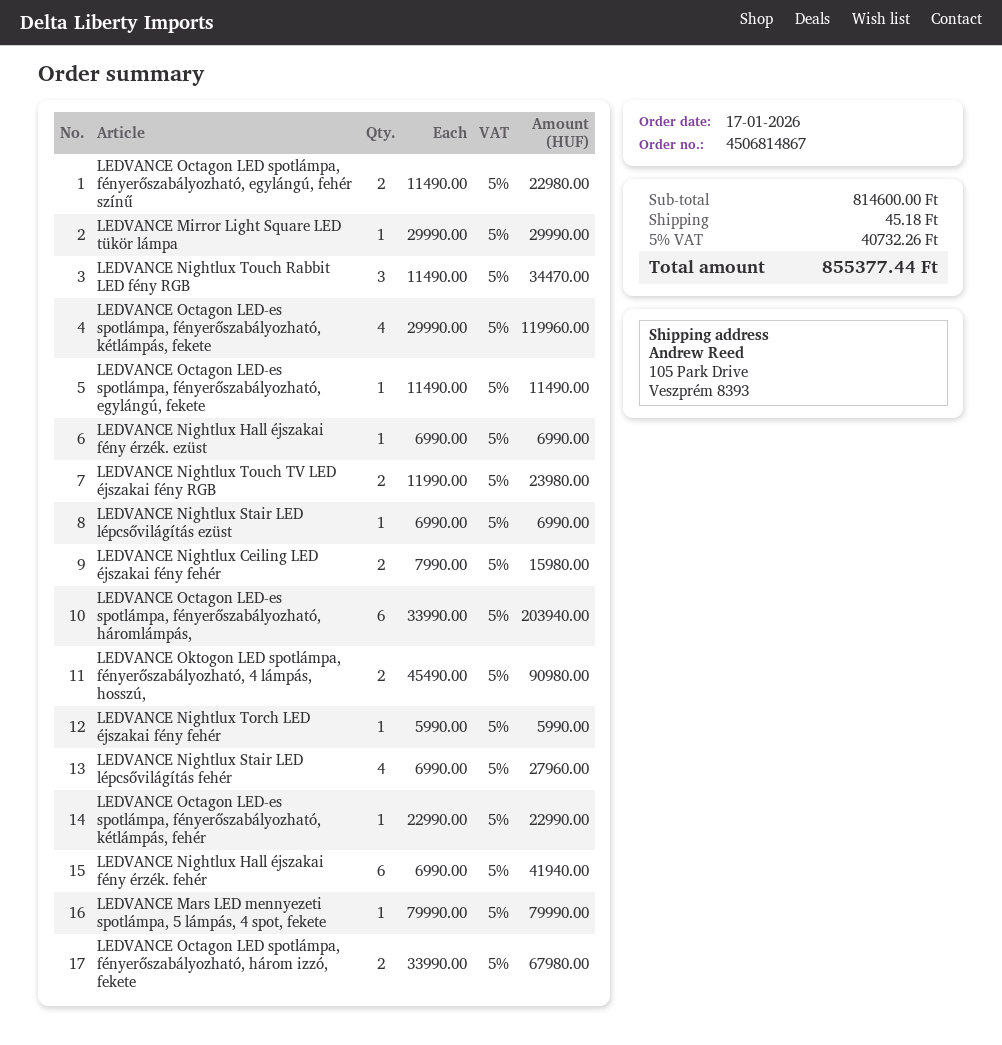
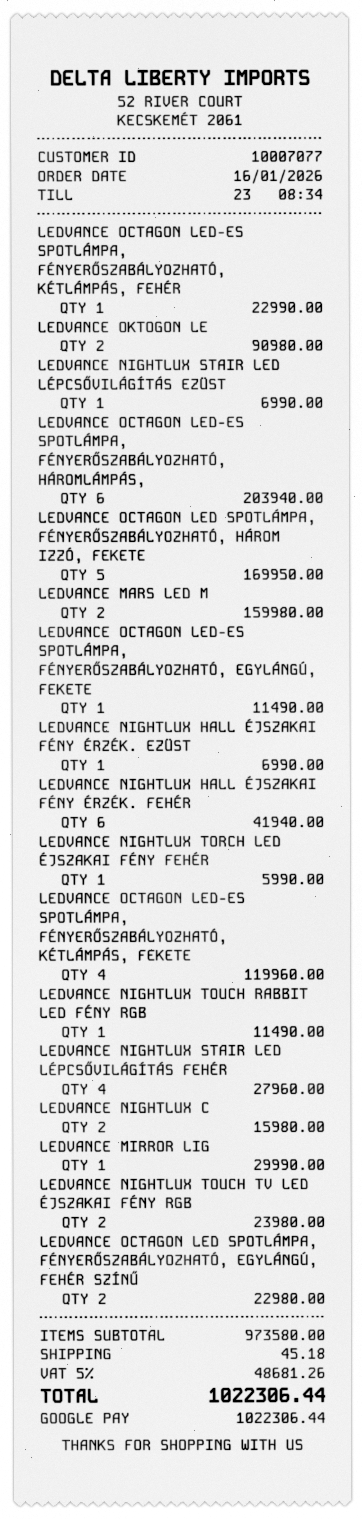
order date: 2026-01-17 -> 2026-01-16
LEDVANCE Nightlux Touch Rabbit LED fény RGB: 3 for 34470.00 -> 1 for 11490.00
LEDVANCE Mars LED mennyezeti spotlámpa, 5 lámpás, 4 spot, fekete: 1 for 79990.00 -> 2 for 159980.00
LEDVANCE Octagon LED spotlámpa, fényerőszabályozható, három izzó, fekete: 2 for 67980.00 -> 5 for 169950.00
subtotal: 814600.00 -> 973580.00
tax: 5% = 40732.26 -> 5% = 48681.26
total: 855377.44 -> 1022306.44

